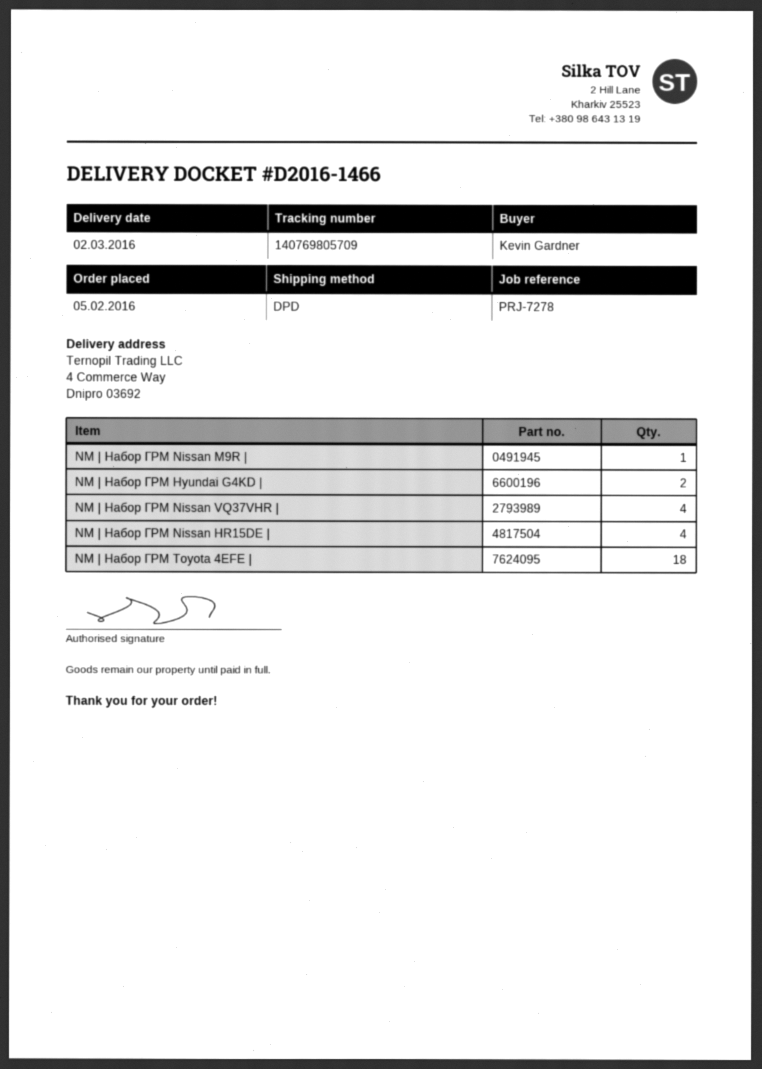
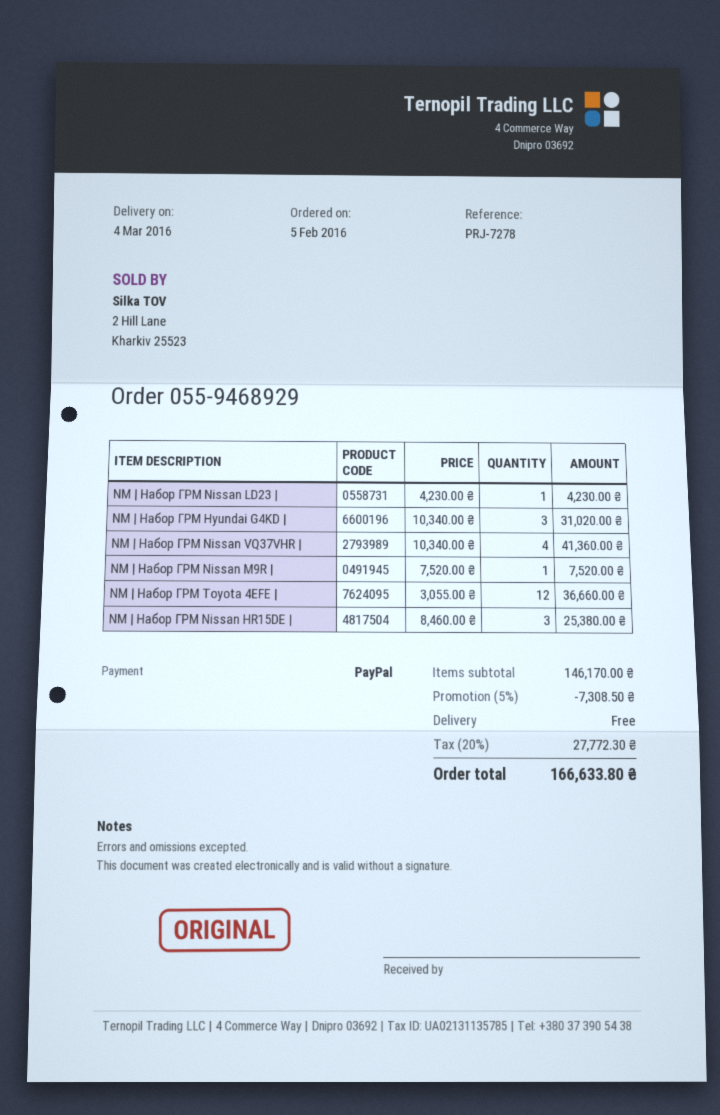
delivery date: 2016-03-02 -> 2016-03-04
NM | Набор ГРМ Hyundai G4KD |: 2 -> 3
NM | Набор ГРМ Nissan HR15DE |: 4 -> 3
NM | Набор ГРМ Toyota 4EFE |: 18 -> 12
NM | Набор ГРМ Nissan LD23 |: none -> 1

